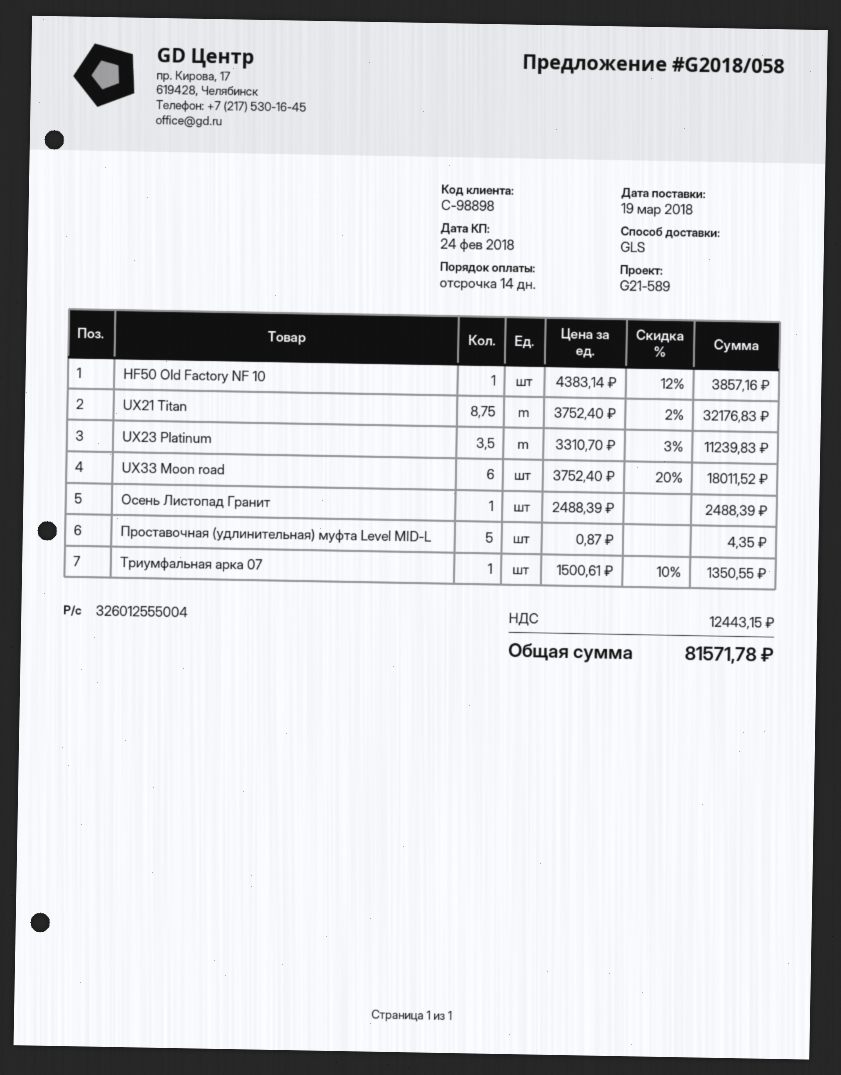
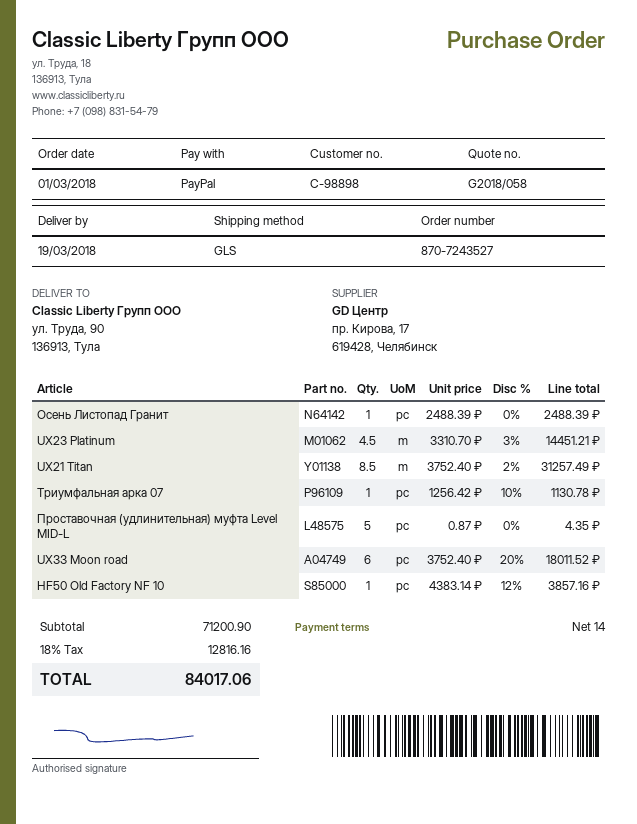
UX21 Titan: 8.75 x 3752.40 - 2% = 32176.83 -> 8.5 x 3752.40 - 2% = 31257.49
UX23 Platinum: 3.5 x 3310.70 - 3% = 11239.83 -> 4.5 x 3310.70 - 3% = 14451.21
Триумфальная арка 07: 1 x 1500.61 - 10% = 1350.55 -> 1 x 1256.42 - 10% = 1130.78
tax: 12443.15 -> 12816.16
total: 81571.78 -> 84017.06

